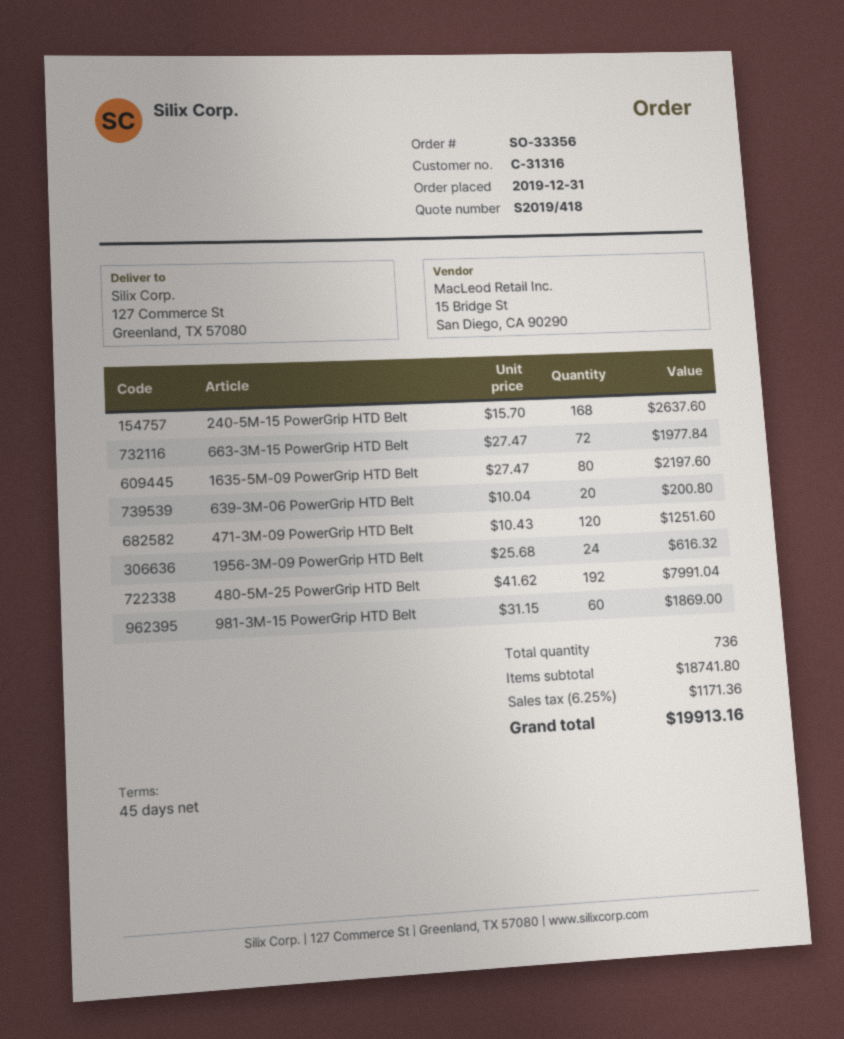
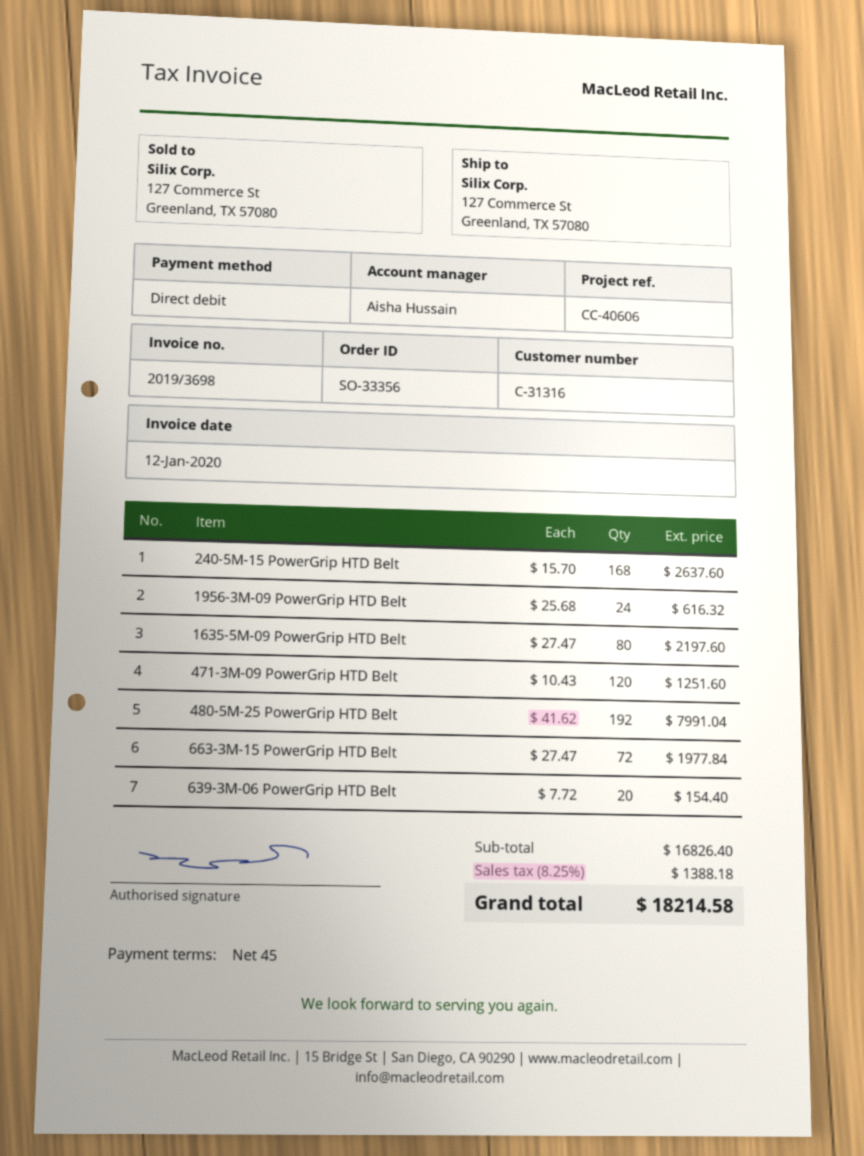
639-3M-06 PowerGrip HTD Belt: 20 x 10.04 = 200.80 -> 20 x 7.72 = 154.40
981-3M-15 PowerGrip HTD Belt: 60 x 31.15 = 1869.00 -> none
subtotal: 18741.80 -> 16826.40
tax: 6.25% = 1171.36 -> 8.25% = 1388.18
total: 19913.16 -> 18214.58

